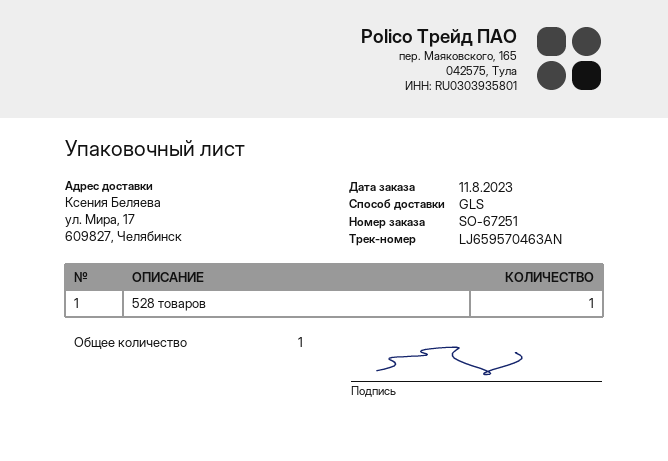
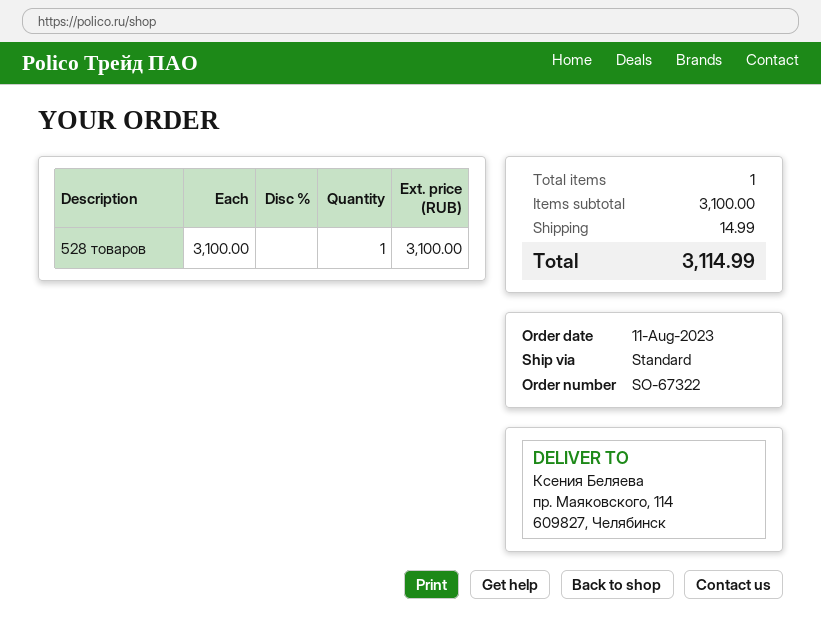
order number: SO-67251 -> SO-67322
shipping method: GLS -> standard
ship to: ул. Мира, 17, 609827, Челябинск -> пр. Маяковского, 114, 609827, Челябинск

